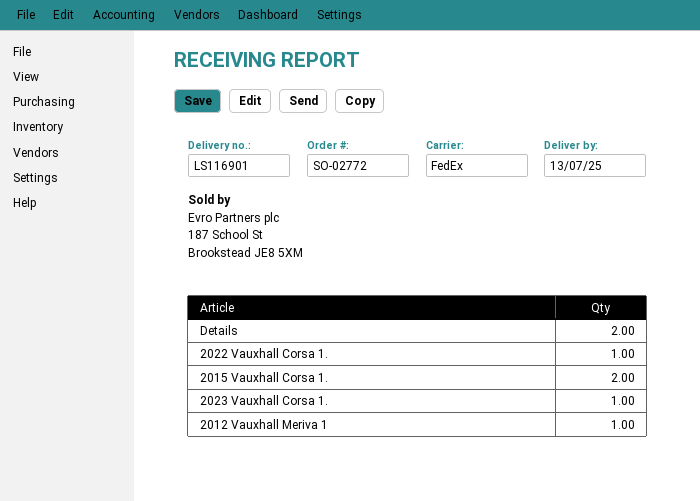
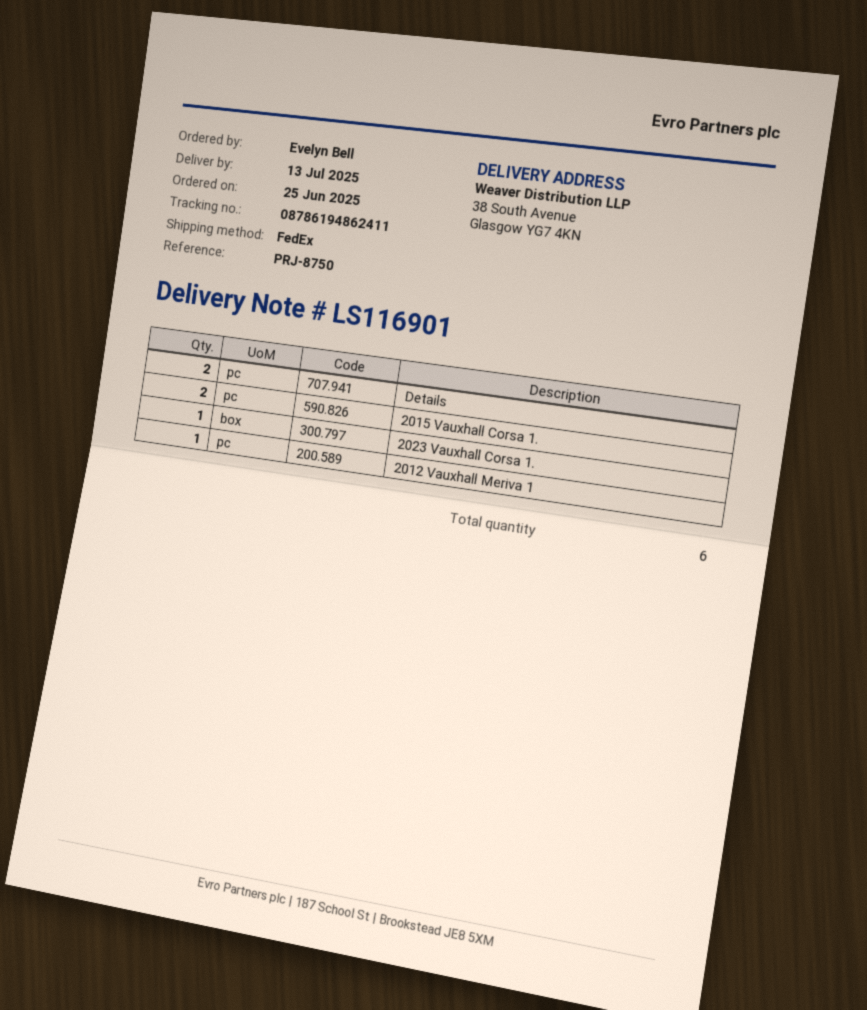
2022 Vauxhall Corsa 1.: 1 -> none

